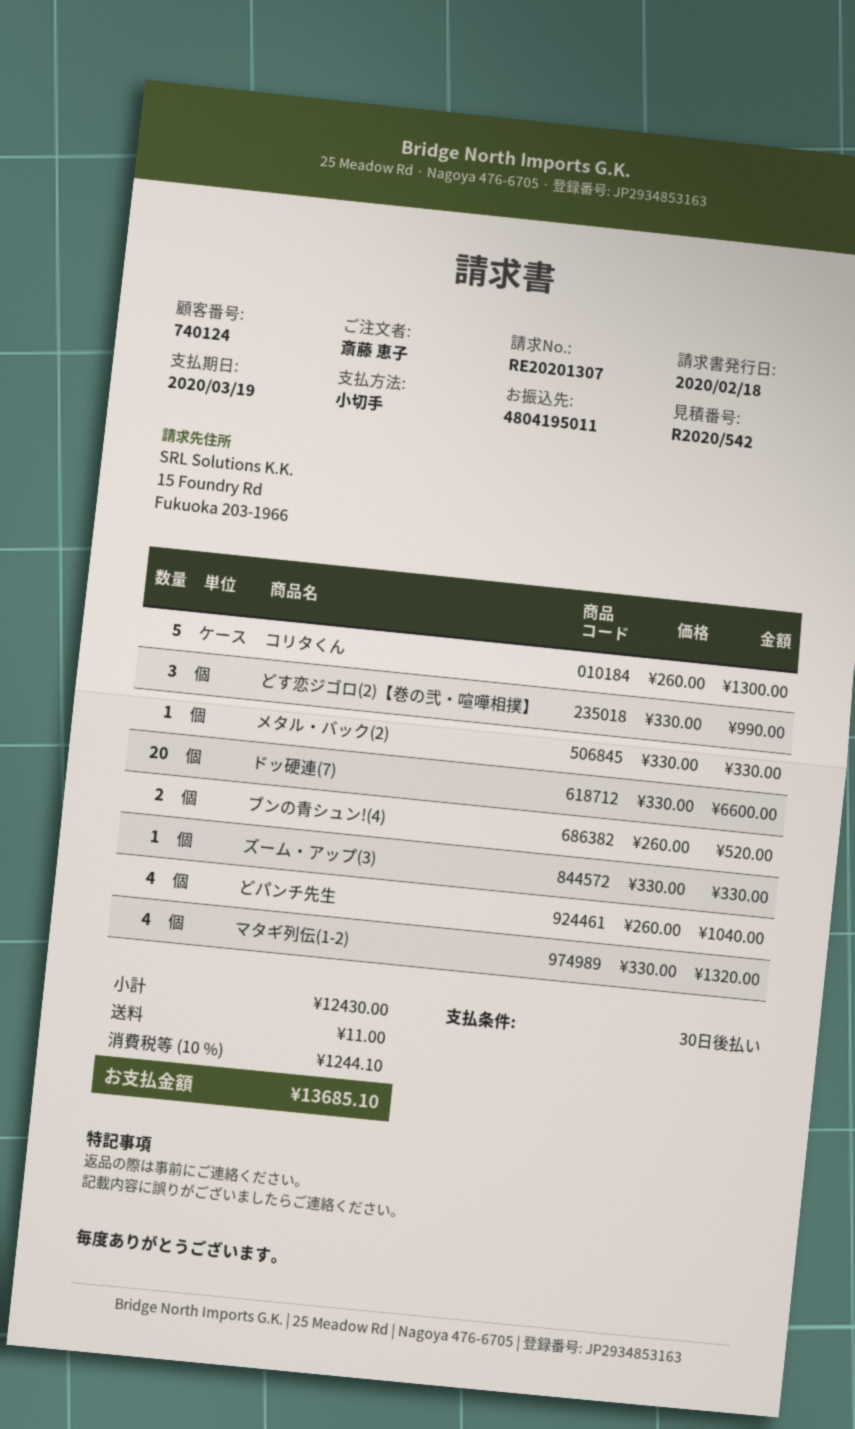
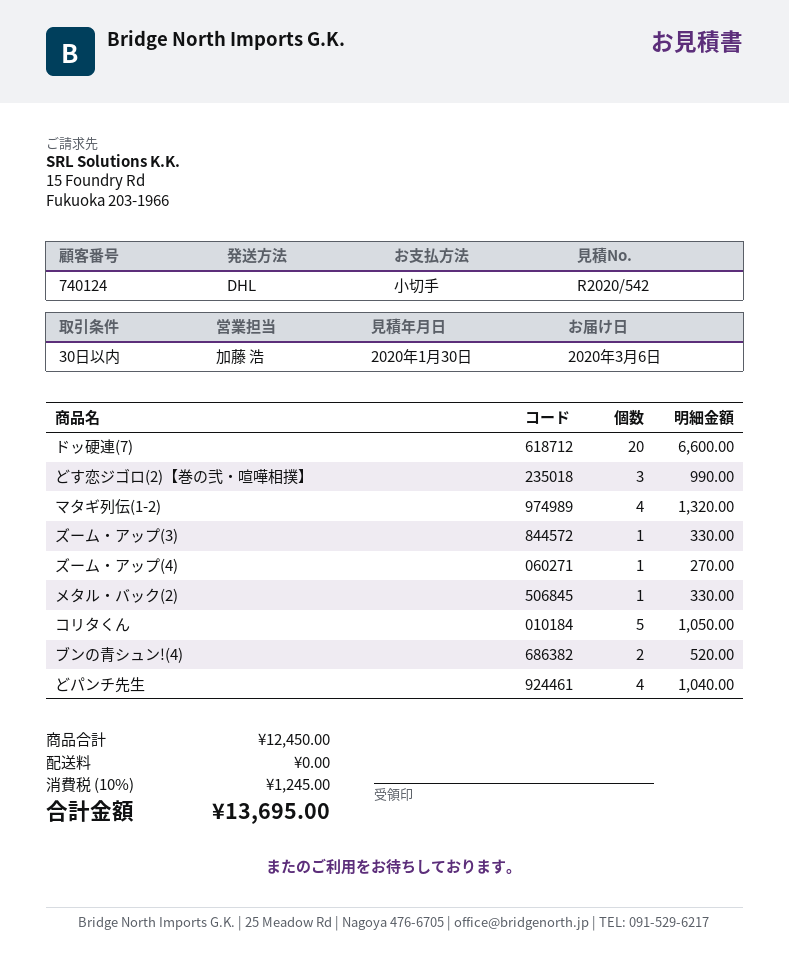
コリタくん: 5 for 1300.00 -> 5 for 1050.00
ズーム・アップ(4): none -> 1 for 270.00
subtotal: 12430.00 -> 12450.00
shipping: 11.00 -> 0.00
tax: 10% = 1244.10 -> 10% = 1245.00
total: 13685.10 -> 13695.00

